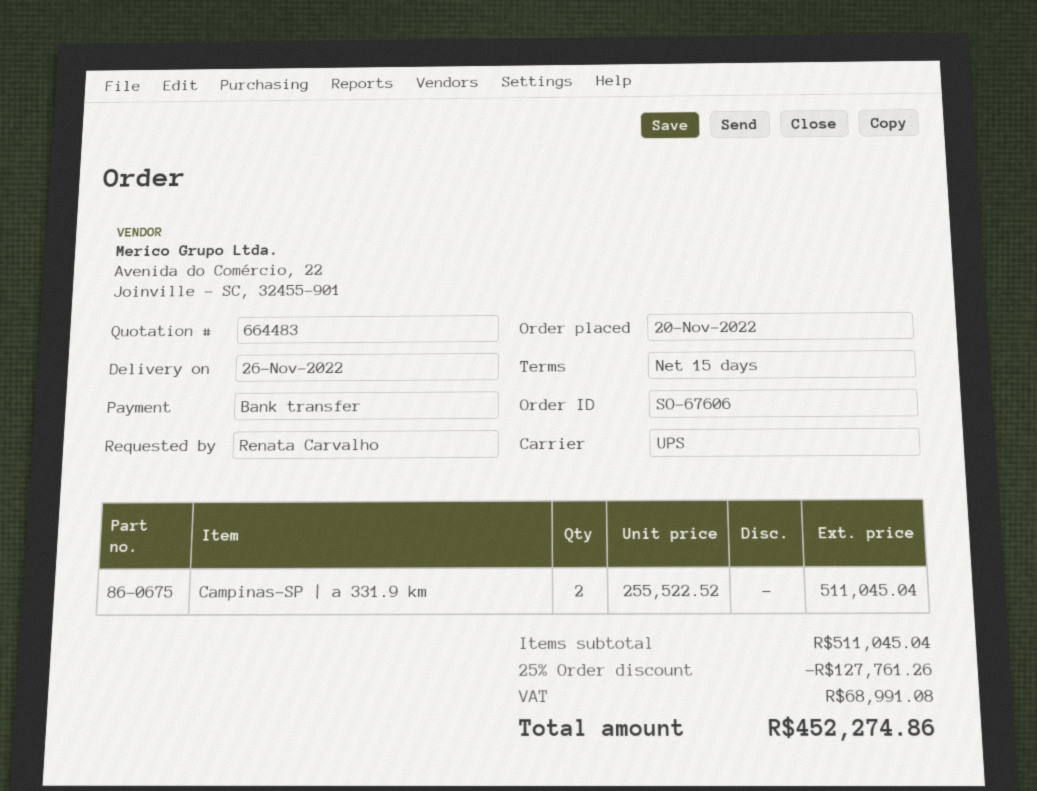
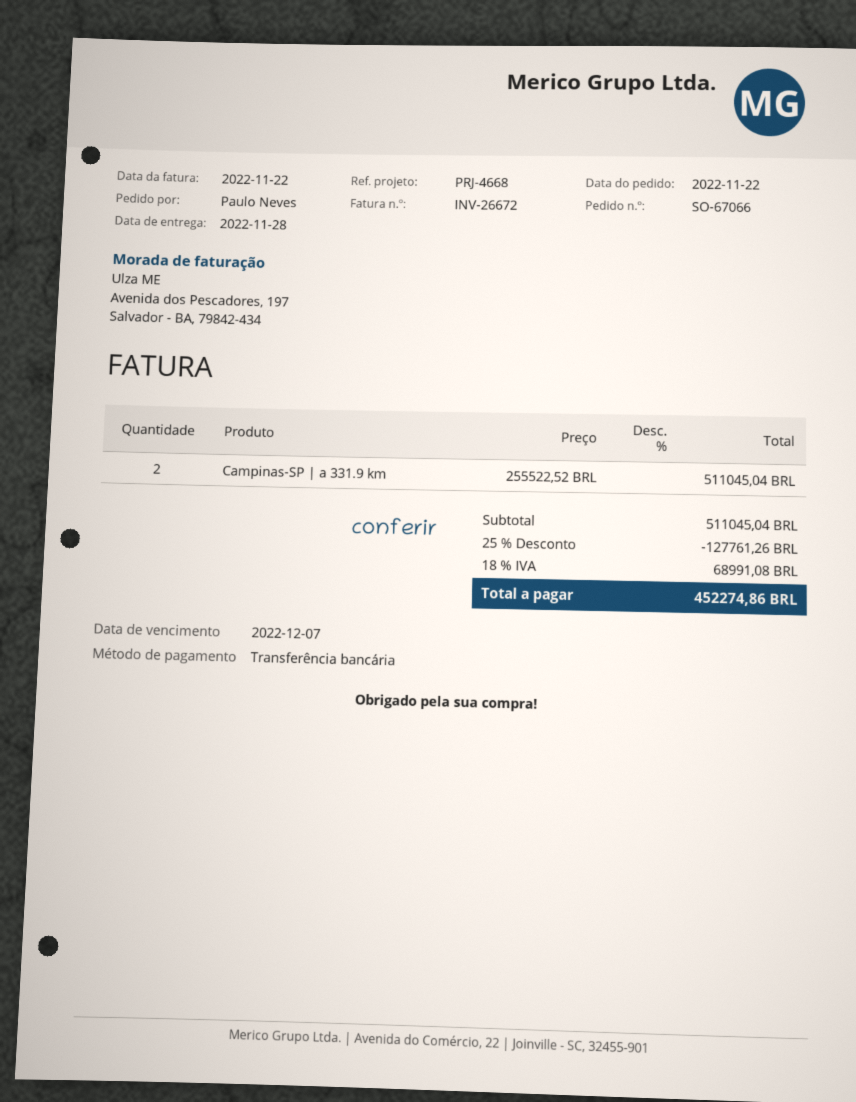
order number: SO-67606 -> SO-67066
order date: 2022-11-20 -> 2022-11-22
delivery date: 2022-11-26 -> 2022-11-28
ordered by: Renata Carvalho -> Paulo Neves

